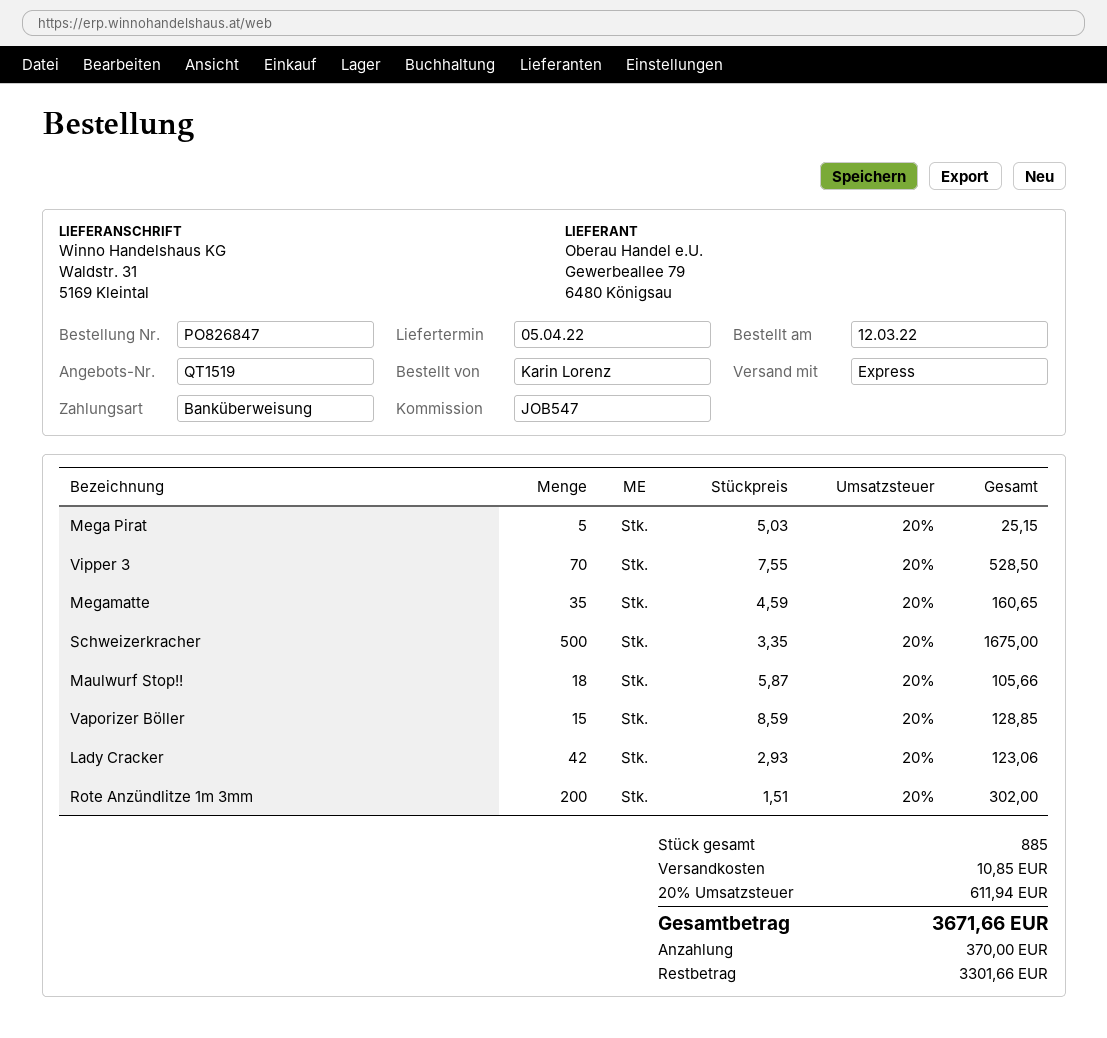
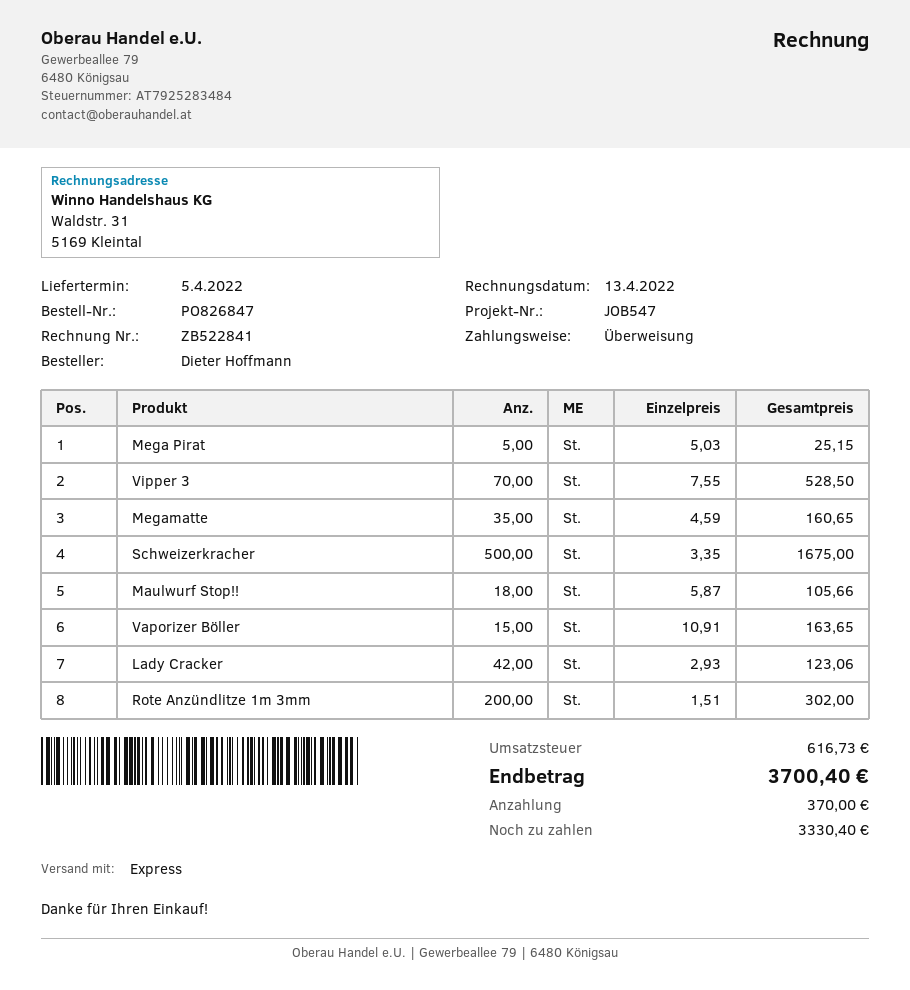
ordered by: Karin Lorenz -> Dieter Hoffmann
Vaporizer Böller: 15 x 8.59 = 128.85 -> 15 x 10.91 = 163.65
shipping: 10.85 -> none
tax: 611.94 -> 616.73
total: 3671.66 -> 3700.40
balance: 3301.66 -> 3330.40

